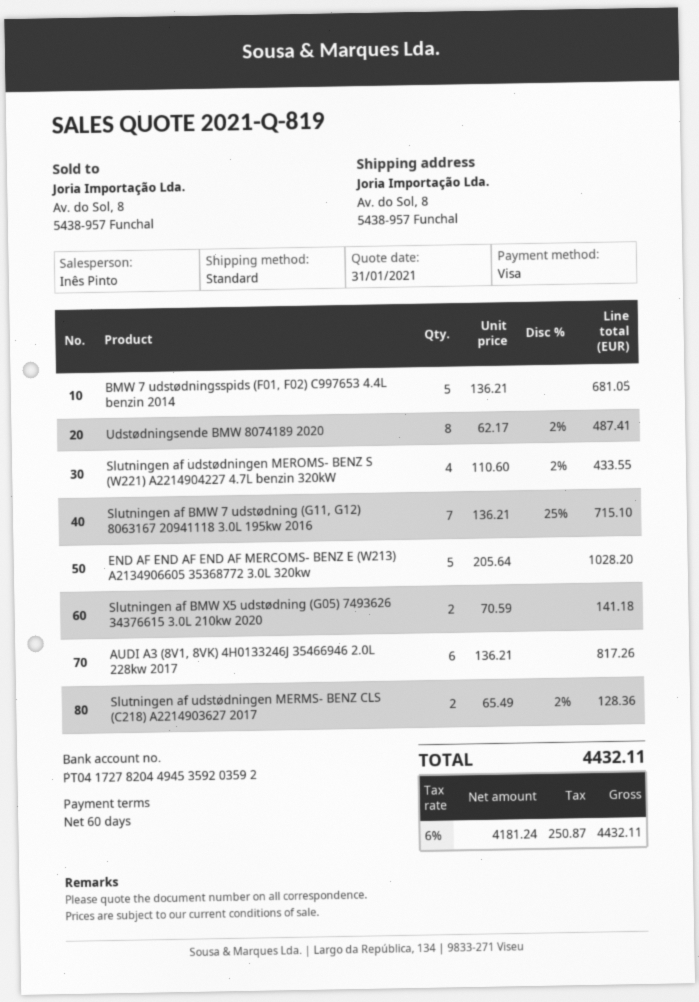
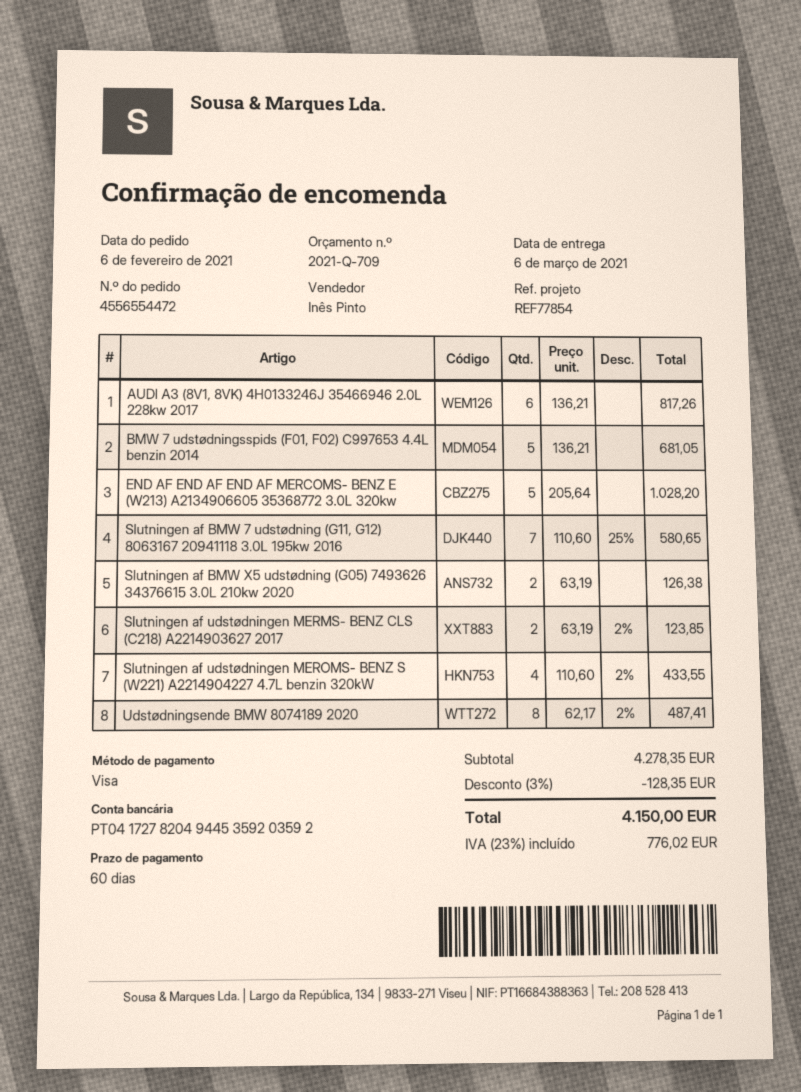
quote number: 2021-Q-819 -> 2021-Q-709
bank account: PT04172782044945359203592 -> PT04172782049445359203592
Slutningen af BMW 7 udstødning (G11, G12) 8063167 20941118 3.0L 195kw 2016: 7 x 136.21 - 25% = 715.10 -> 7 x 110.60 - 25% = 580.65
Slutningen af BMW X5 udstødning (G05) 7493626 34376615 3.0L 210kw 2020: 2 x 70.59 = 141.18 -> 2 x 63.19 = 126.38
Slutningen af udstødningen MERMS- BENZ CLS (C218) A2214903627 2017: 2 x 65.49 - 2% = 128.36 -> 2 x 63.19 - 2% = 123.85
discount: none -> 3% = 128.35
tax: 6% = 250.87 -> 23% = 776.02
total: 4432.11 -> 4150.00

